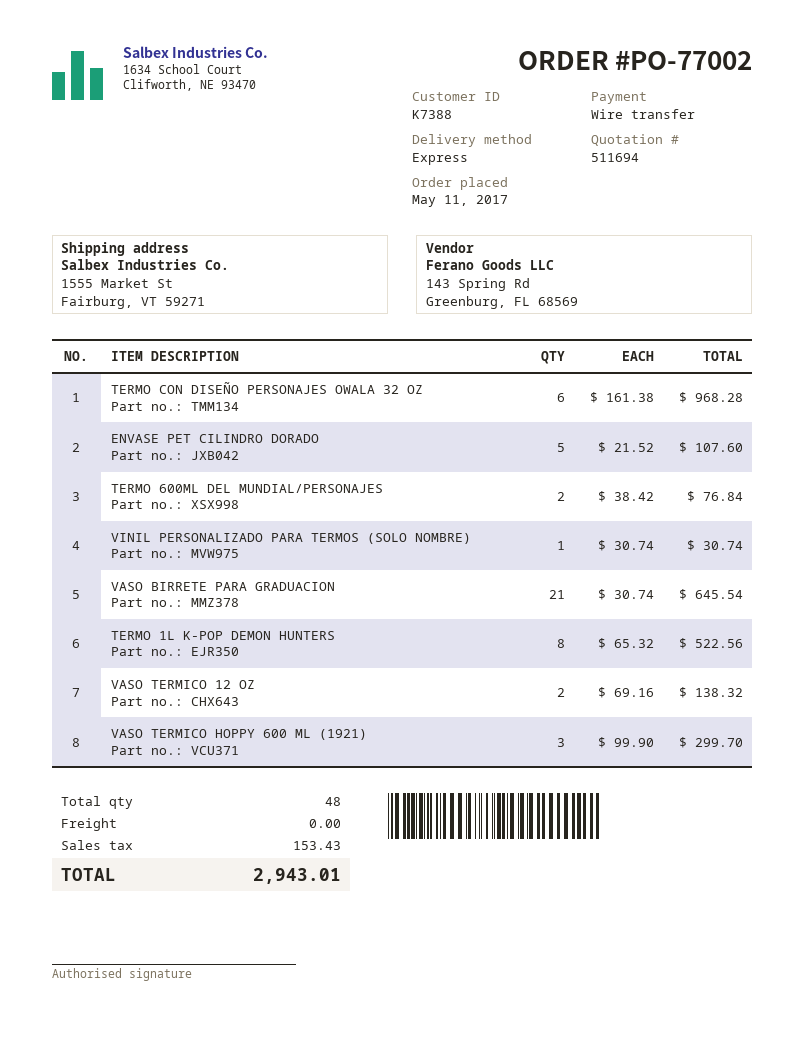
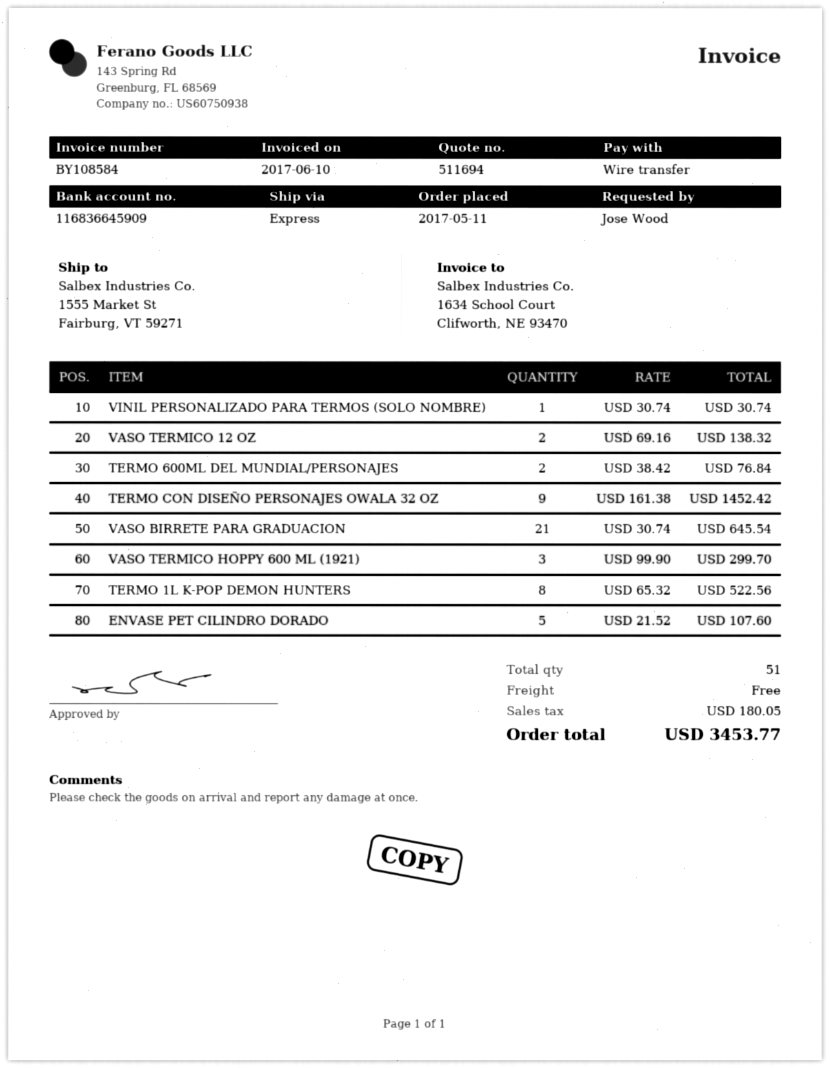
TERMO CON DISEÑO PERSONAJES OWALA 32 OZ: 6 x 161.38 = 968.28 -> 9 x 161.38 = 1452.42
total quantity: 48 -> 51
tax: 153.43 -> 180.05
total: 2943.01 -> 3453.77

